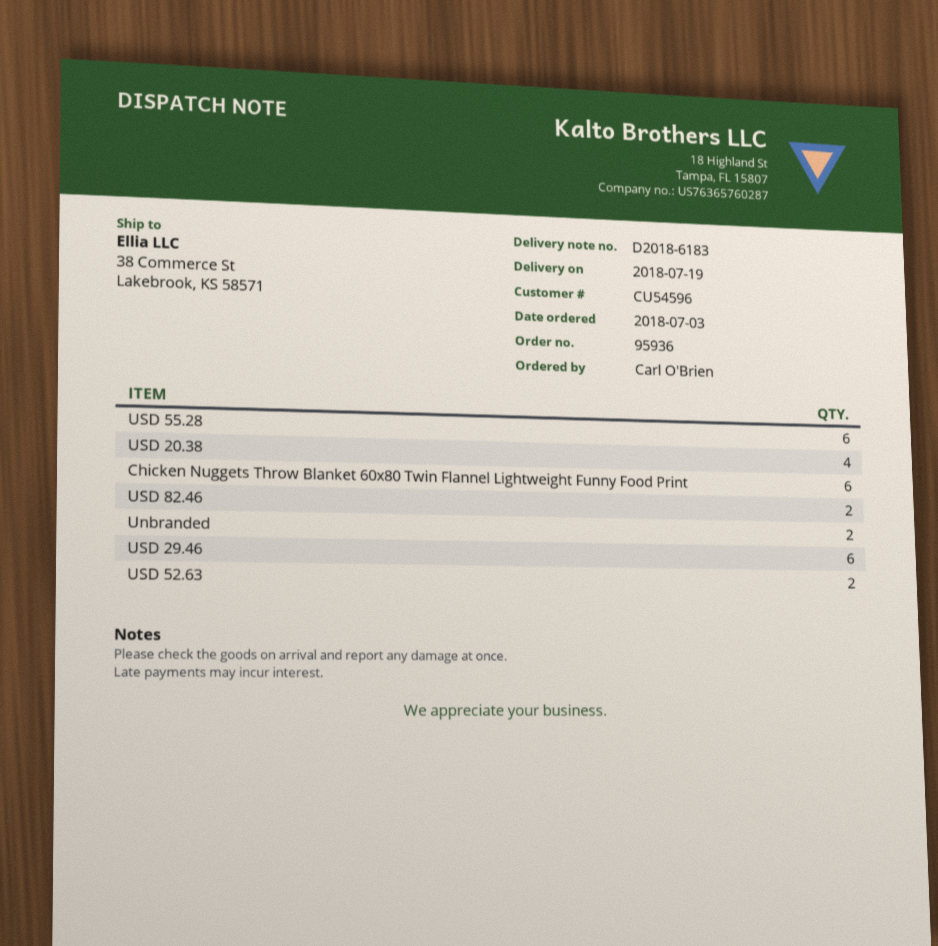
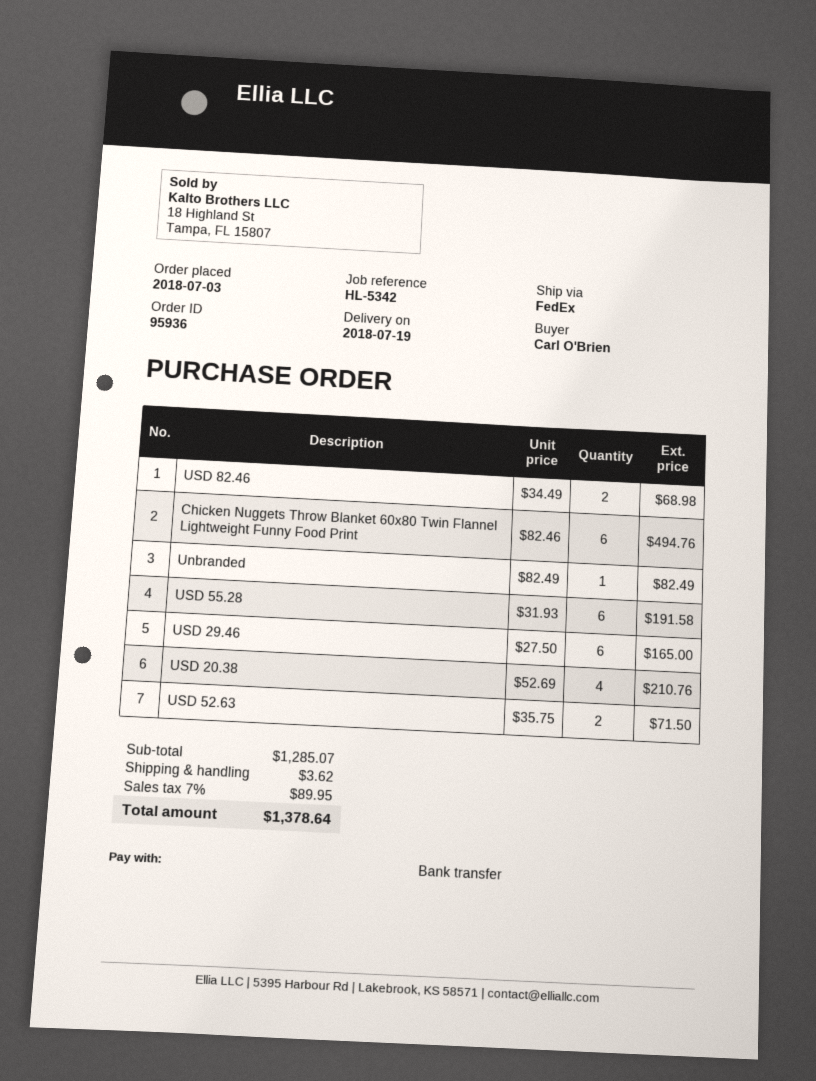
Unbranded: 2 -> 1

